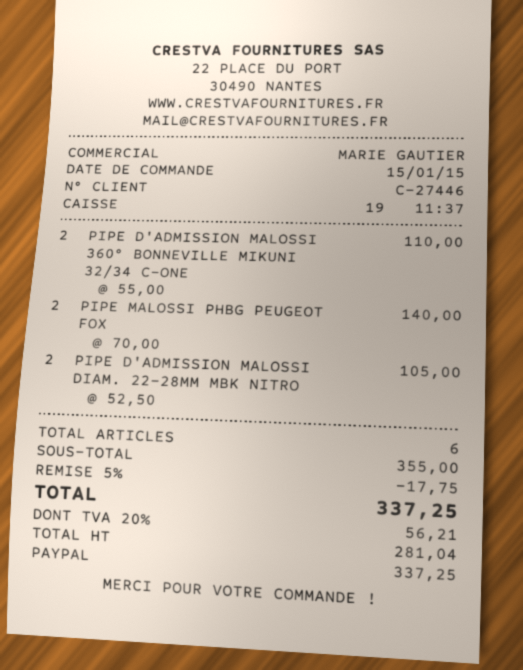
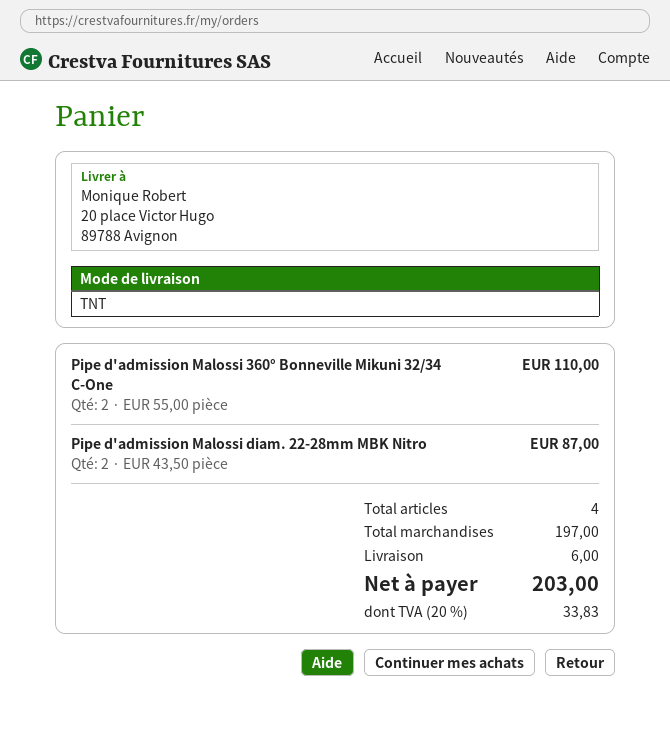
PIPE MALOSSI PHBG PEUGEOT FOX: 2 x 70.00 = 140.00 -> none
PIPE D'ADMISSION MALOSSI DIAM. 22-28MM MBK NITRO: 2 x 52.50 = 105.00 -> 2 x 43.50 = 87.00
total quantity: 6 -> 4
subtotal: 355.00 -> 197.00
discount: 5% = 17.75 -> none
shipping: none -> 6.00
tax: 20% = 56.21 -> 20% = 33.83
total: 337.25 -> 203.00

